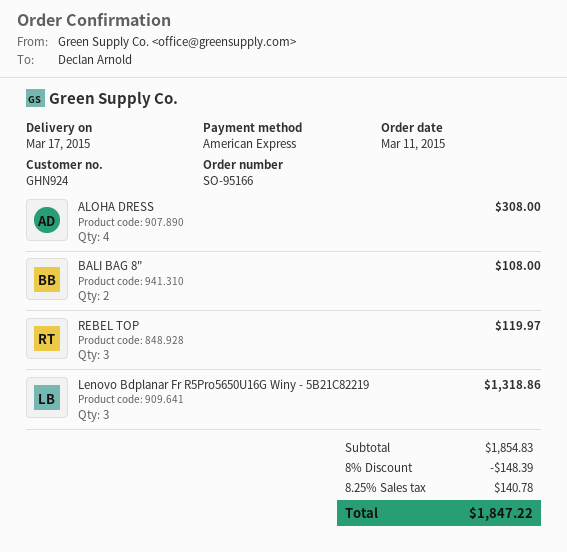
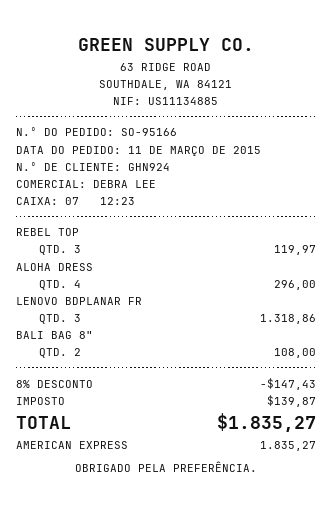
ALOHA DRESS: 4 for 308.00 -> 4 for 296.00
discount: 8% = 148.39 -> 8% = 147.43
tax: 140.78 -> 139.87
total: 1847.22 -> 1835.27

